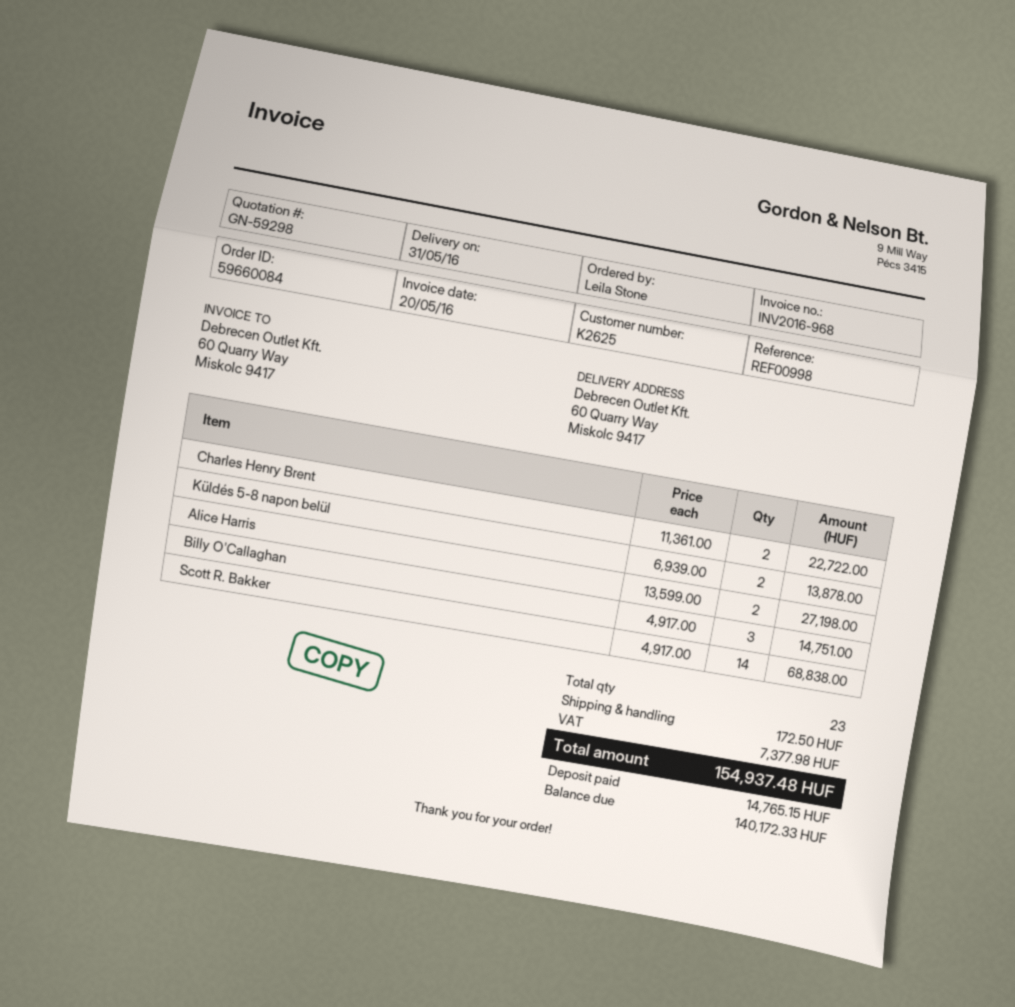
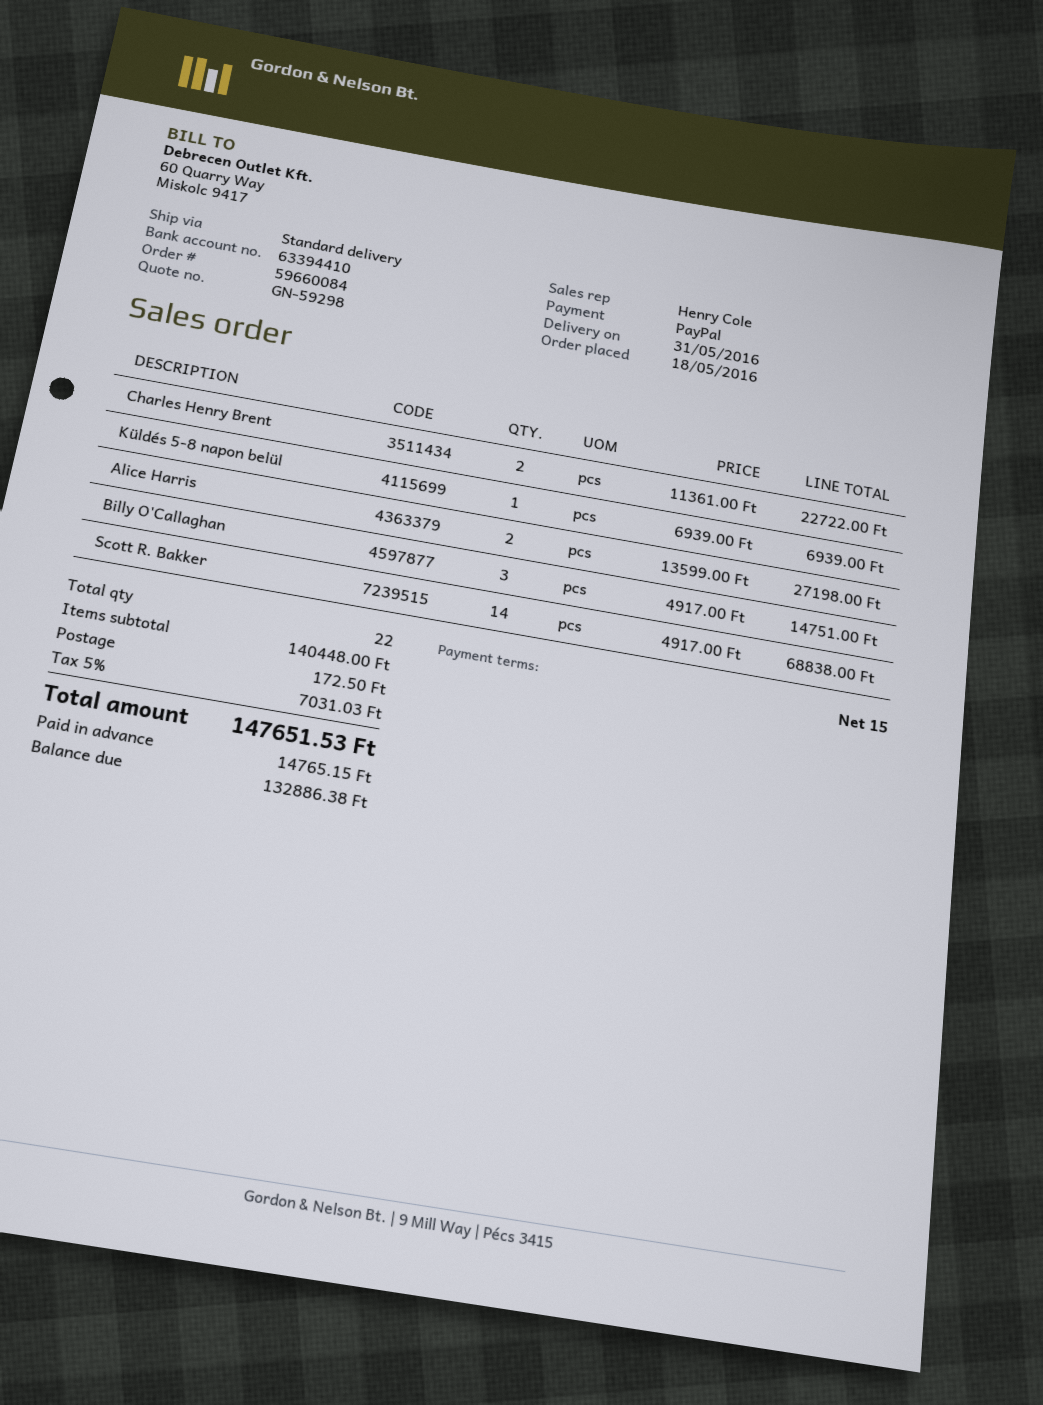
Küldés 5-8 napon belül: 2 x 6939.00 = 13878.00 -> 1 x 6939.00 = 6939.00
total quantity: 23 -> 22
tax: 7377.98 -> 7031.03
total: 154937.48 -> 147651.53
balance: 140172.33 -> 132886.38

